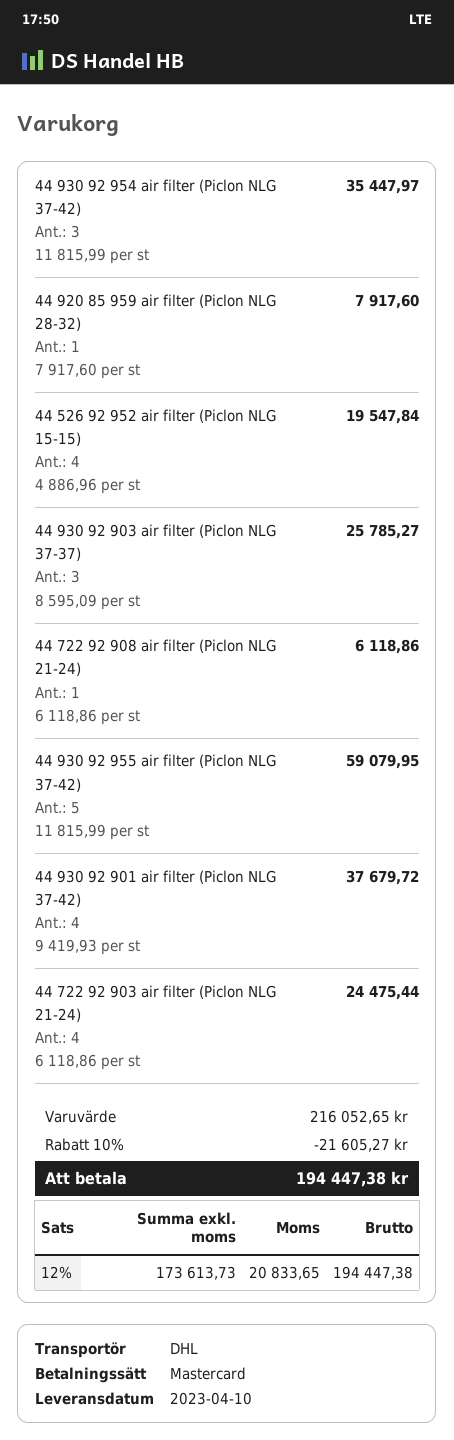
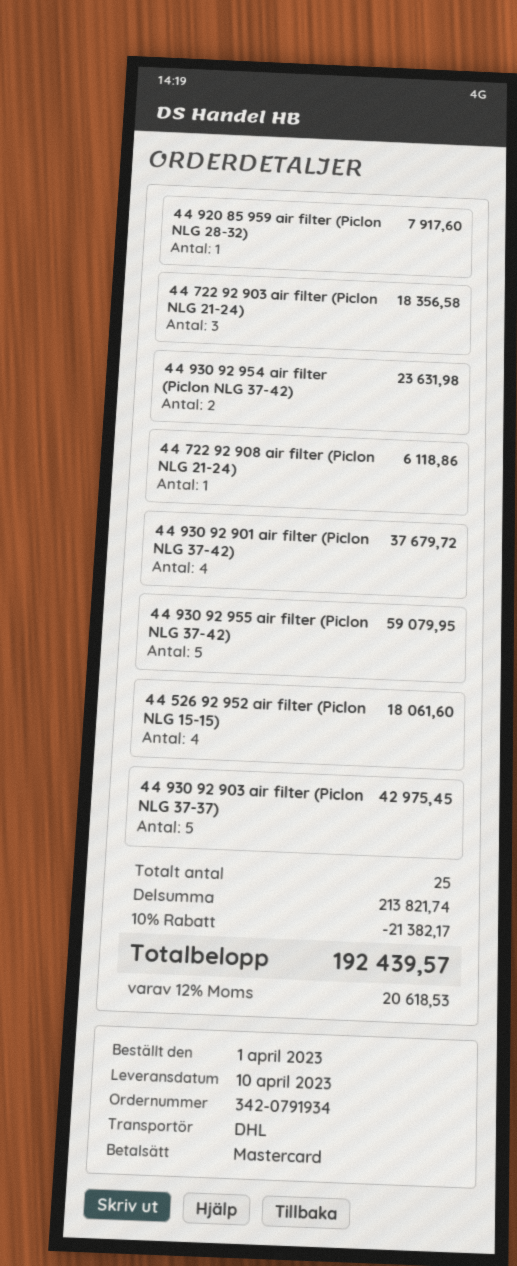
44 930 92 954 air filter (Piclon NLG 37-42): 3 for 35447.97 -> 2 for 23631.98
44 526 92 952 air filter (Piclon NLG 15-15): 4 for 19547.84 -> 4 for 18061.60
44 930 92 903 air filter (Piclon NLG 37-37): 3 for 25785.27 -> 5 for 42975.45
44 722 92 903 air filter (Piclon NLG 21-24): 4 for 24475.44 -> 3 for 18356.58
subtotal: 216052.65 -> 213821.74
discount: 10% = 21605.27 -> 10% = 21382.17
tax: 12% = 20833.65 -> 12% = 20618.53
total: 194447.38 -> 192439.57

